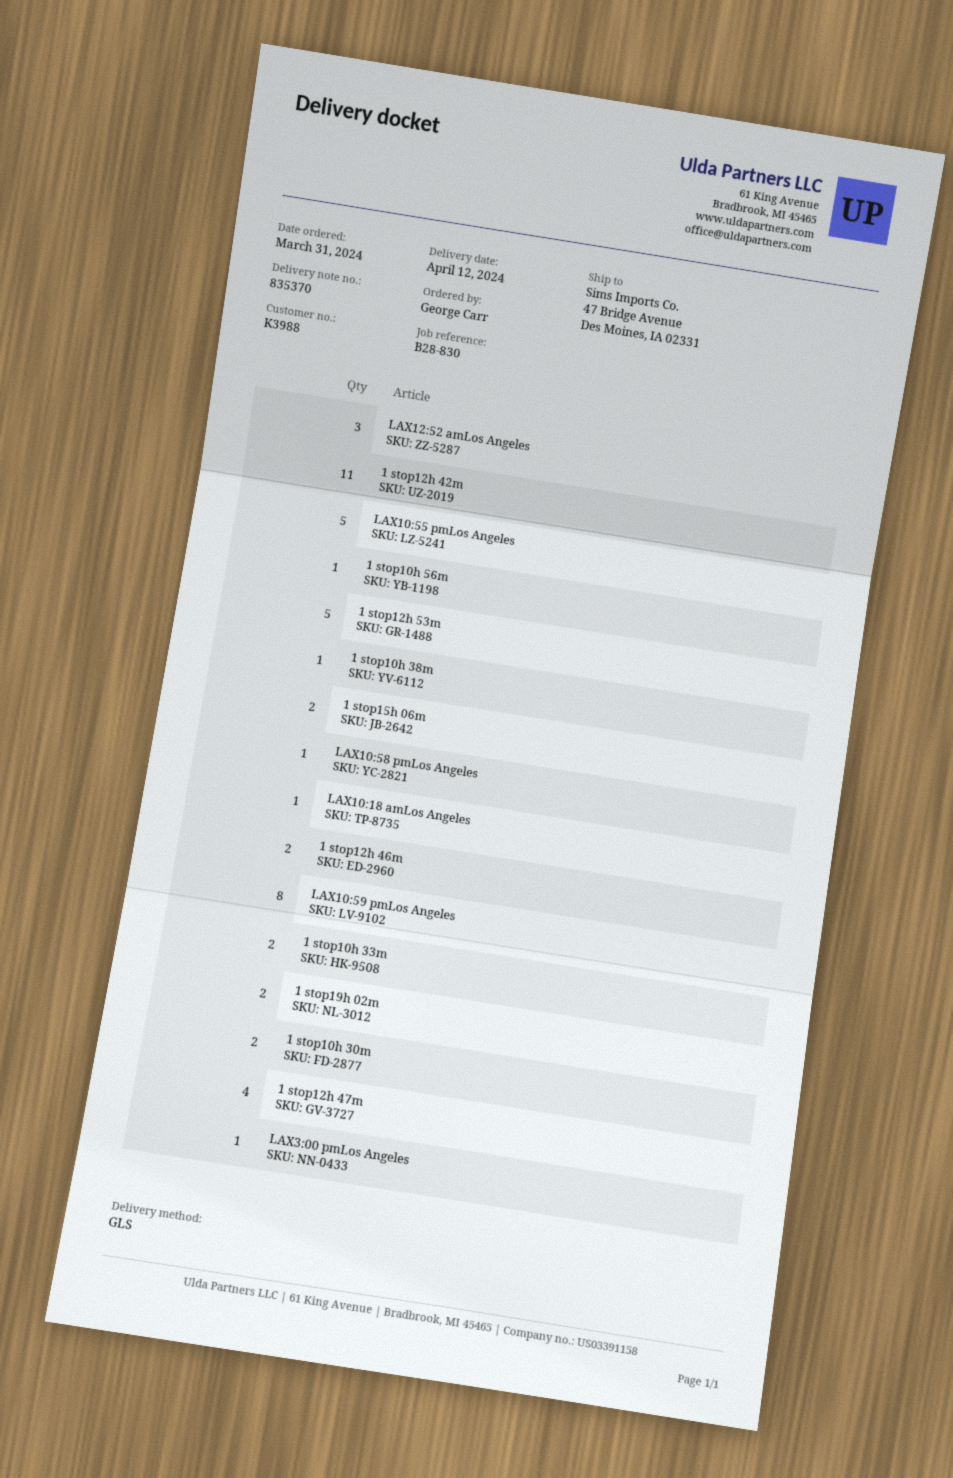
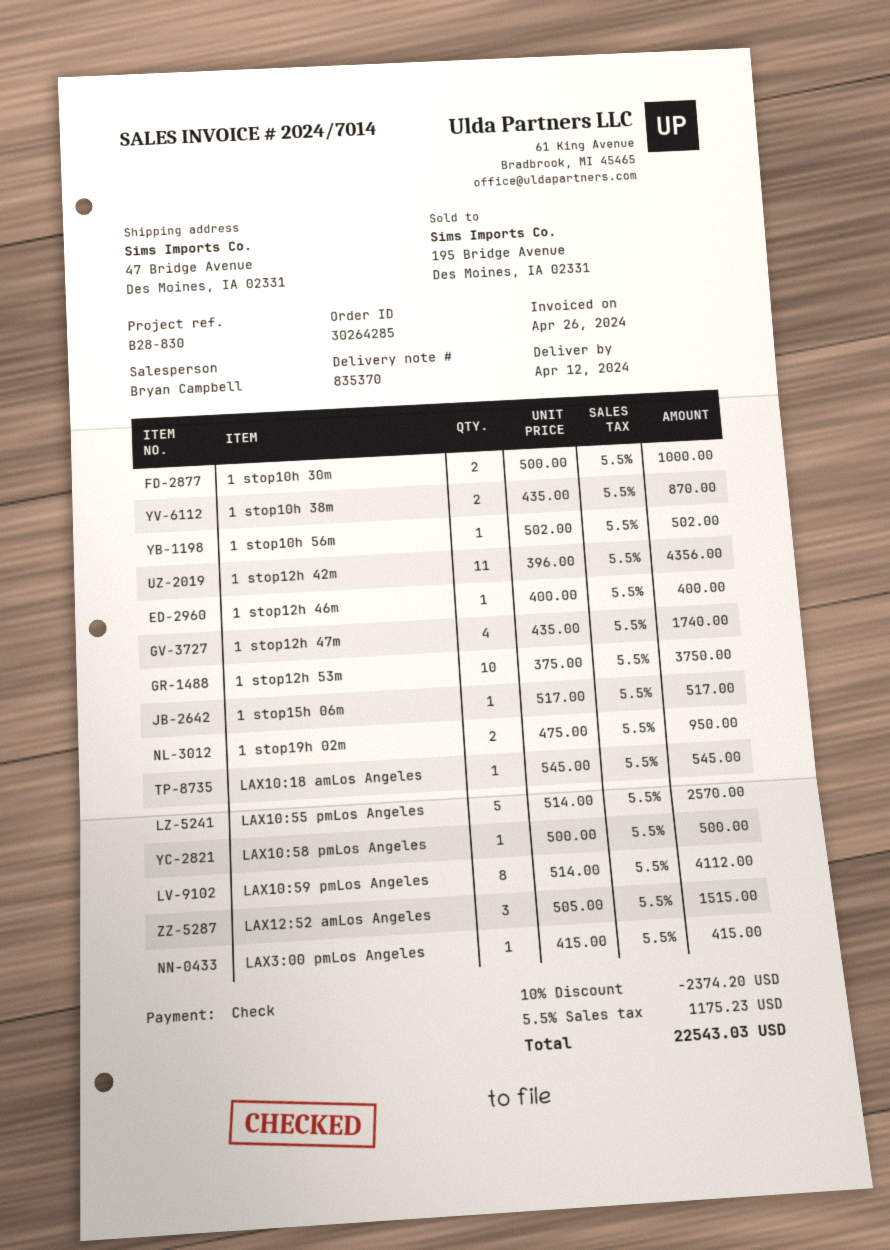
1 stop12h 53m: 5 -> 10
1 stop10h 38m: 1 -> 2
1 stop15h 06m: 2 -> 1
1 stop12h 46m: 2 -> 1
1 stop10h 33m: 2 -> none

